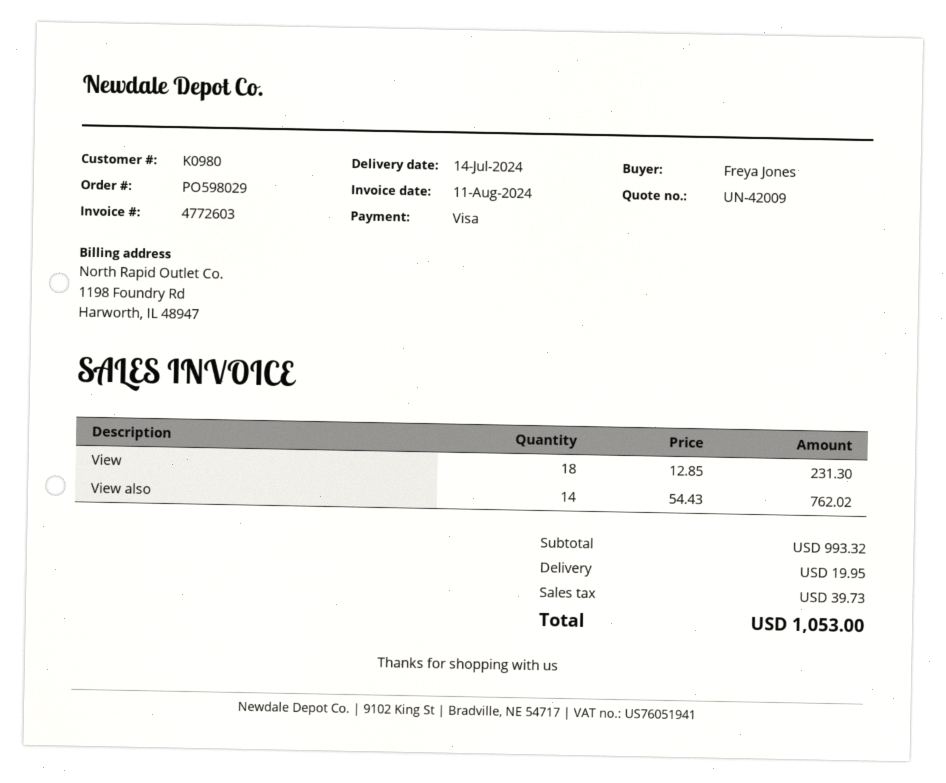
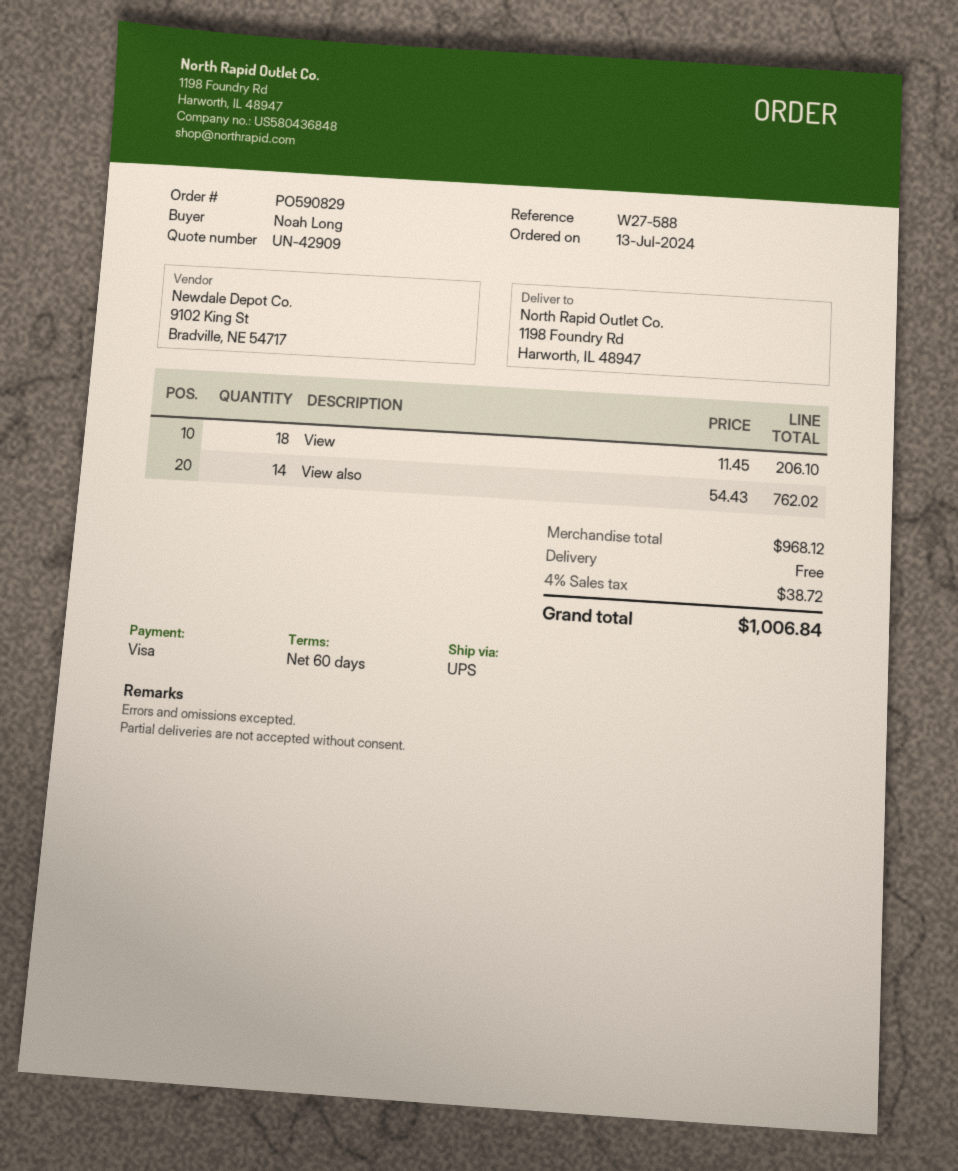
quote number: UN-42009 -> UN-42909
order number: PO598029 -> PO590829
ordered by: Freya Jones -> Noah Long
View: 18 x 12.85 = 231.30 -> 18 x 11.45 = 206.10
subtotal: 993.32 -> 968.12
shipping: 19.95 -> 0.00
tax: 39.73 -> 38.72
total: 1053.00 -> 1006.84

